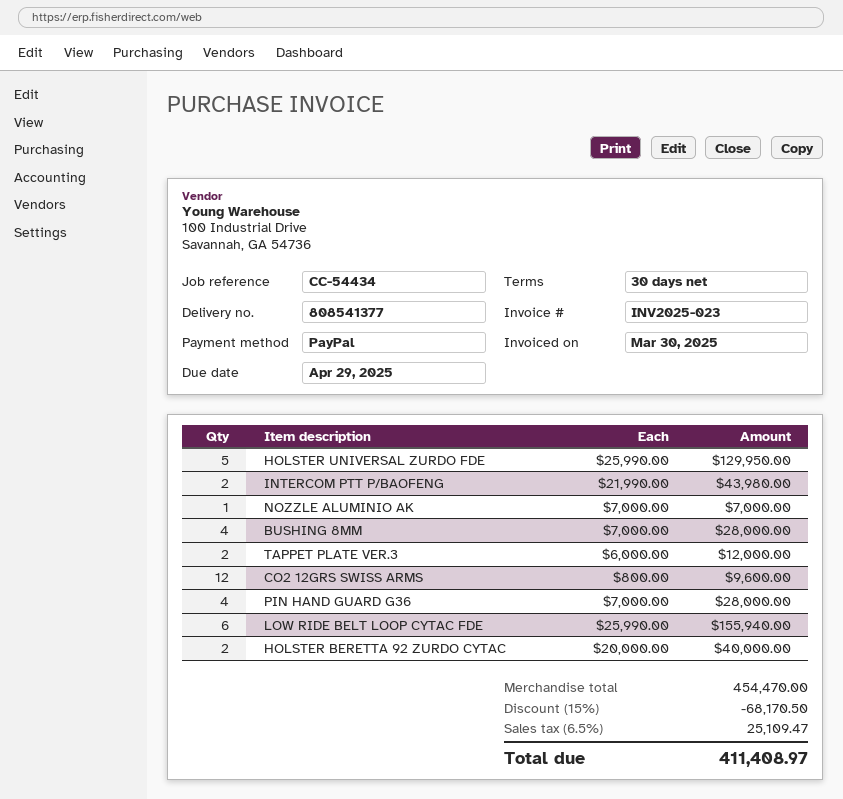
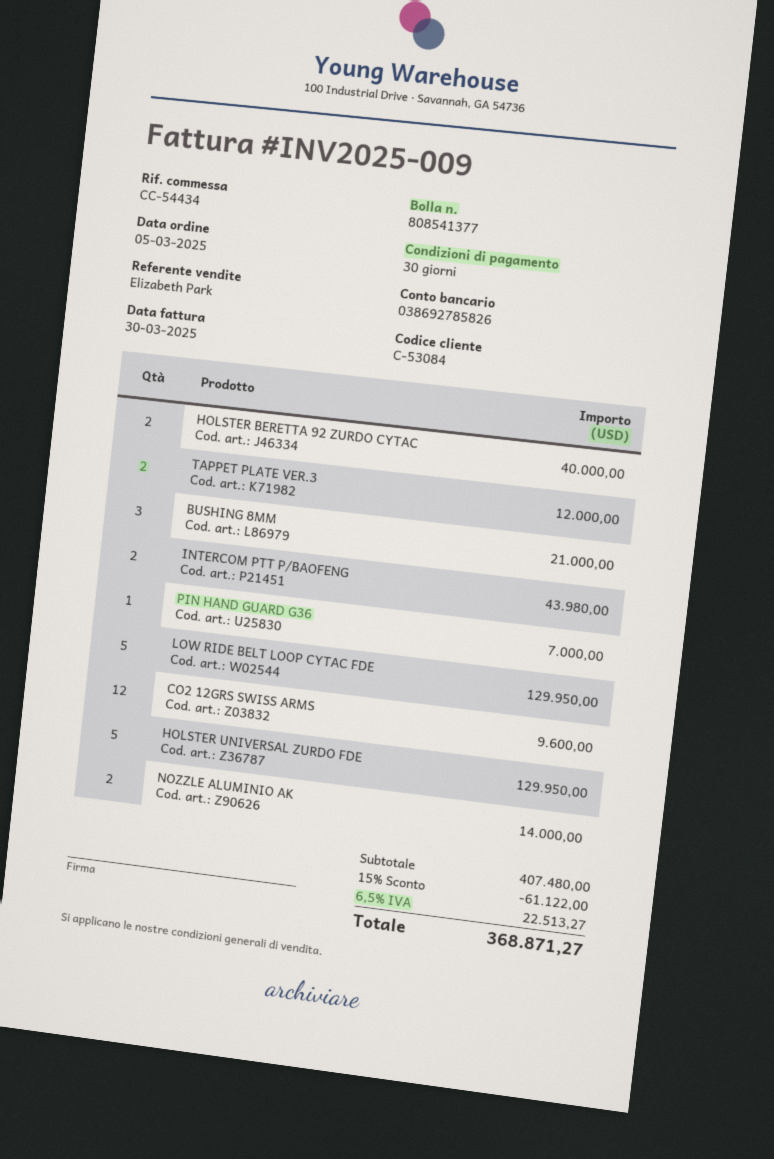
invoice number: INV2025-023 -> INV2025-009
NOZZLE ALUMINIO AK: 1 for 7000.00 -> 2 for 14000.00
BUSHING 8MM: 4 for 28000.00 -> 3 for 21000.00
PIN HAND GUARD G36: 4 for 28000.00 -> 1 for 7000.00
LOW RIDE BELT LOOP CYTAC FDE: 6 for 155940.00 -> 5 for 129950.00
subtotal: 454470.00 -> 407480.00
discount: 15% = 68170.50 -> 15% = 61122.00
tax: 6.5% = 25109.47 -> 6.5% = 22513.27
total: 411408.97 -> 368871.27

